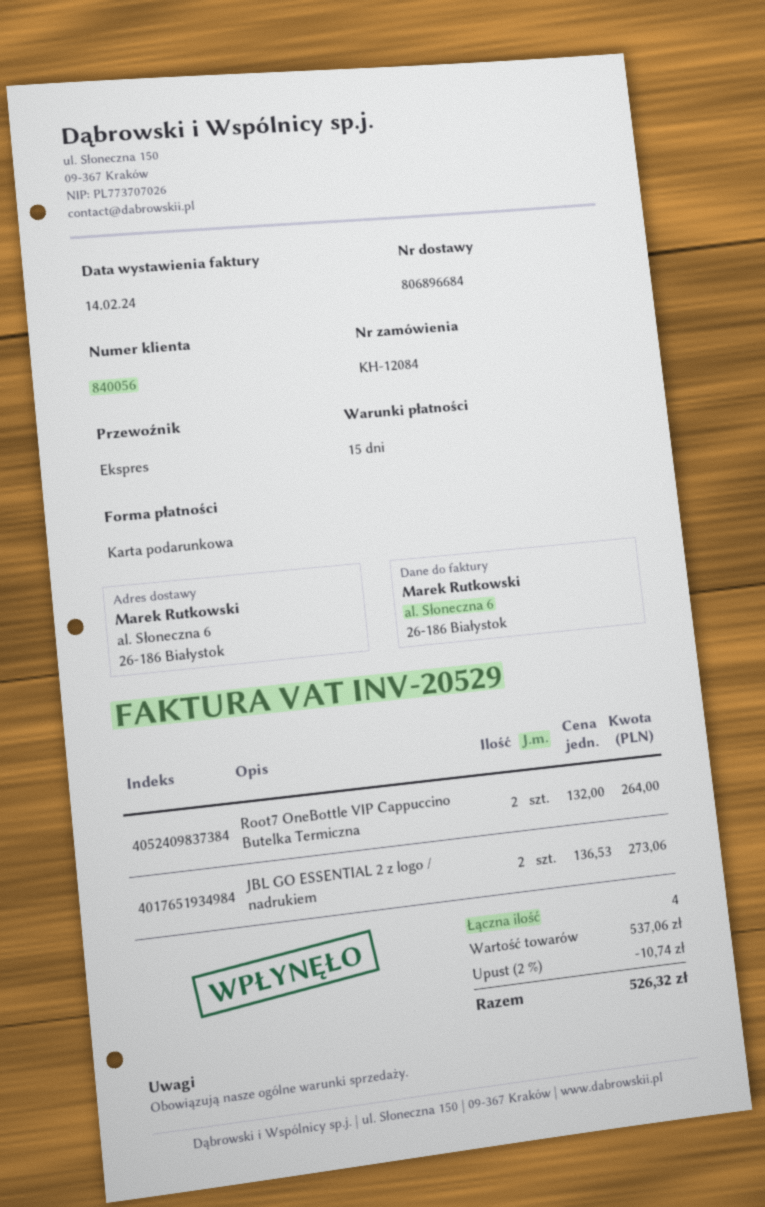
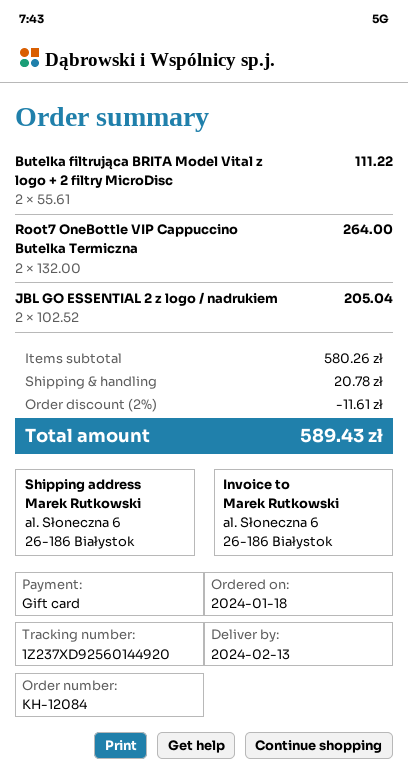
JBL GO ESSENTIAL 2 z logo / nadrukiem: 2 x 136.53 = 273.06 -> 2 x 102.52 = 205.04
Butelka filtrująca BRITA Model Vital z logo + 2 filtry MicroDisc: none -> 2 x 55.61 = 111.22
subtotal: 537.06 -> 580.26
discount: 2% = 10.74 -> 2% = 11.61
shipping: none -> 20.78
total: 526.32 -> 589.43

